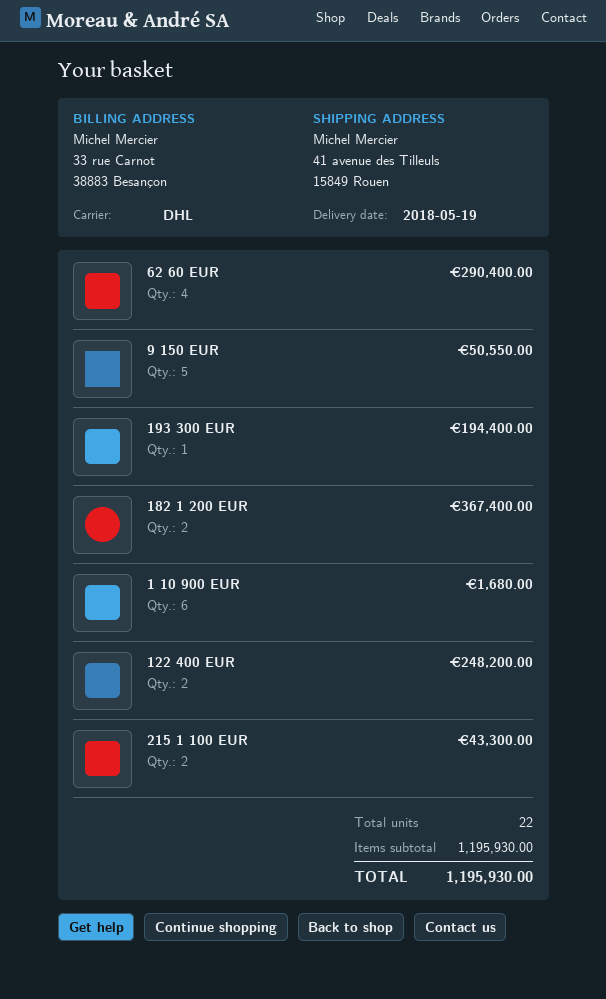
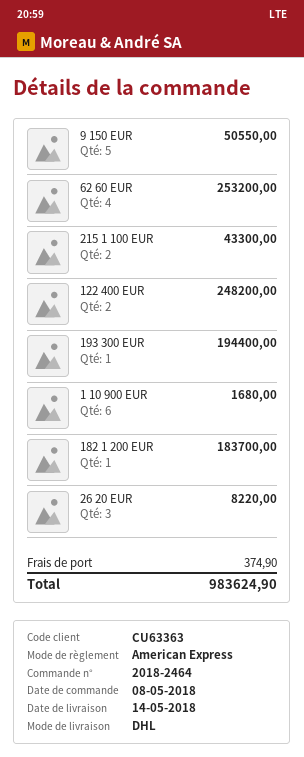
delivery date: 2018-05-19 -> 2018-05-14
62 60 EUR: 4 for 290400.00 -> 4 for 253200.00
182 1 200 EUR: 2 for 367400.00 -> 1 for 183700.00
26 20 EUR: none -> 3 for 8220.00
shipping: none -> 374.90
total: 1195930.00 -> 983624.90

